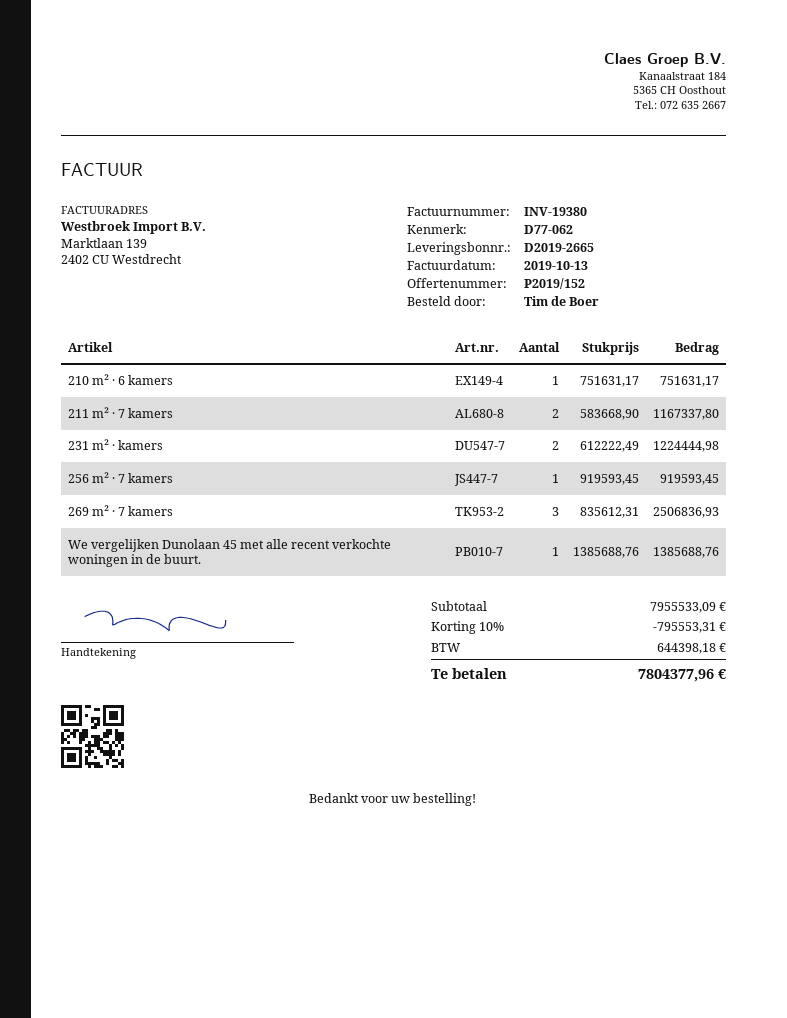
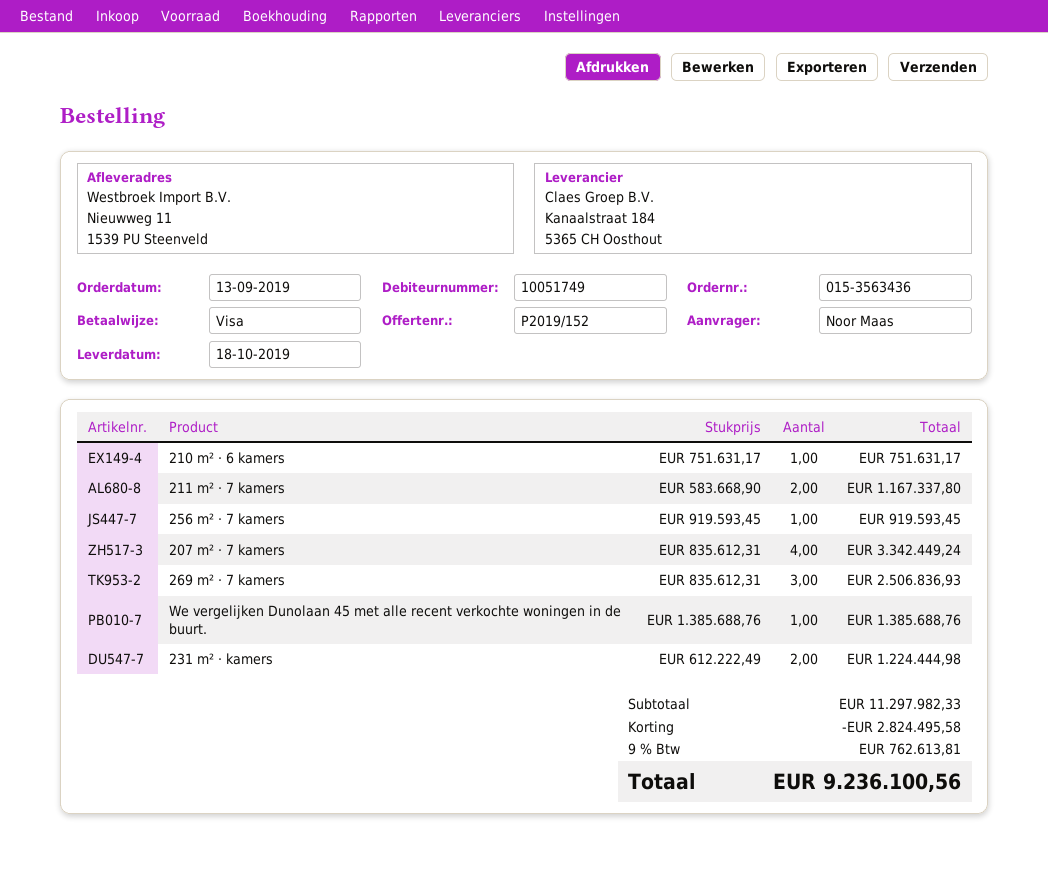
ordered by: Tim de Boer -> Noor Maas
207 m² · 7 kamers: none -> 4 x 835612.31 = 3342449.24
subtotal: 7955533.09 -> 11297982.33
discount: 795553.31 -> 2824495.58
tax: 644398.18 -> 762613.81
total: 7804377.96 -> 9236100.56

